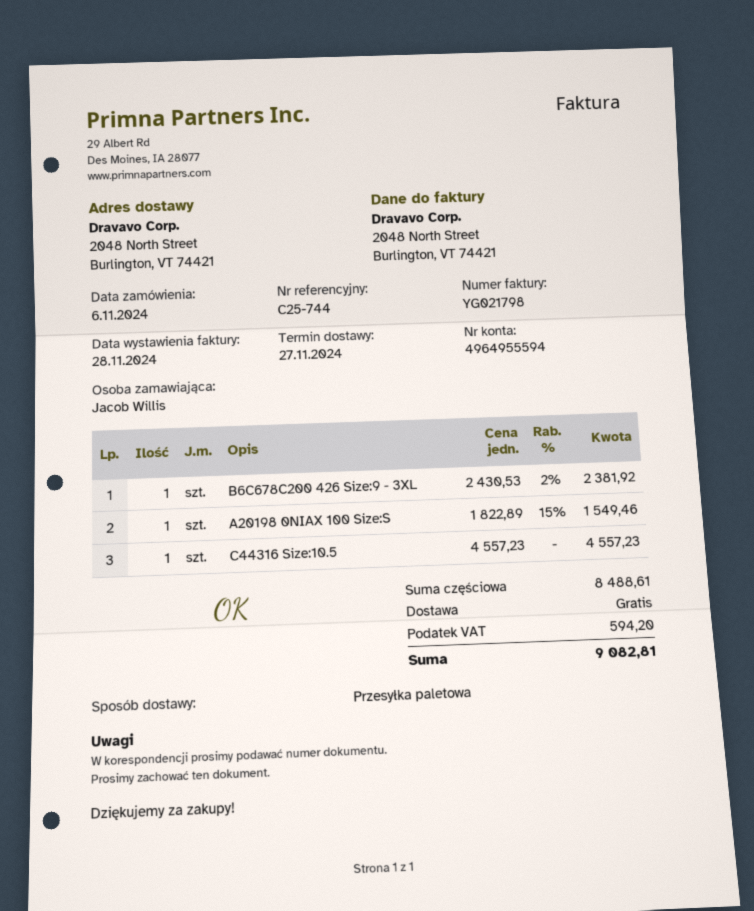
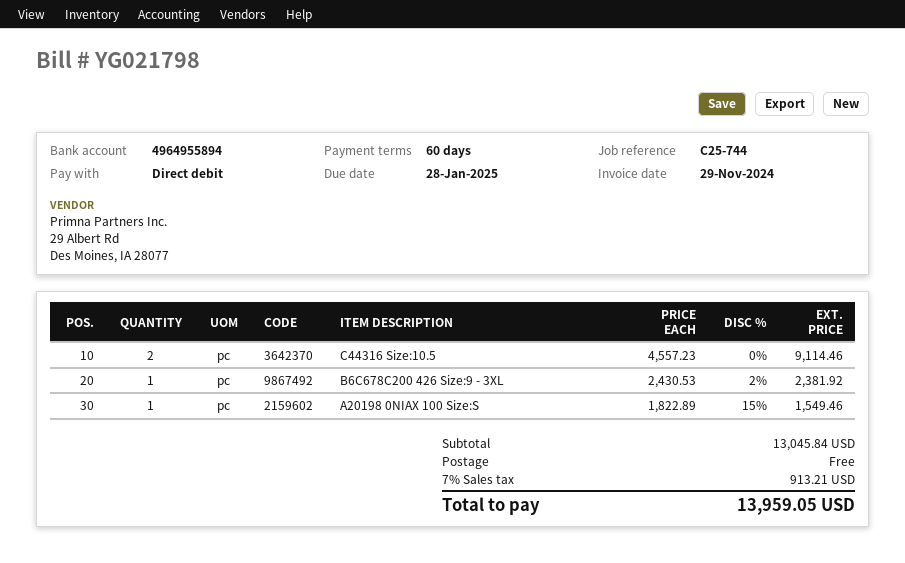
invoice date: 2024-11-28 -> 2024-11-29
bank account: 4964955594 -> 4964955894
C44316 Size:10.5: 1 x 4557.23 = 4557.23 -> 2 x 4557.23 = 9114.46
subtotal: 8488.61 -> 13045.84
tax: 594.20 -> 913.21
total: 9082.81 -> 13959.05

